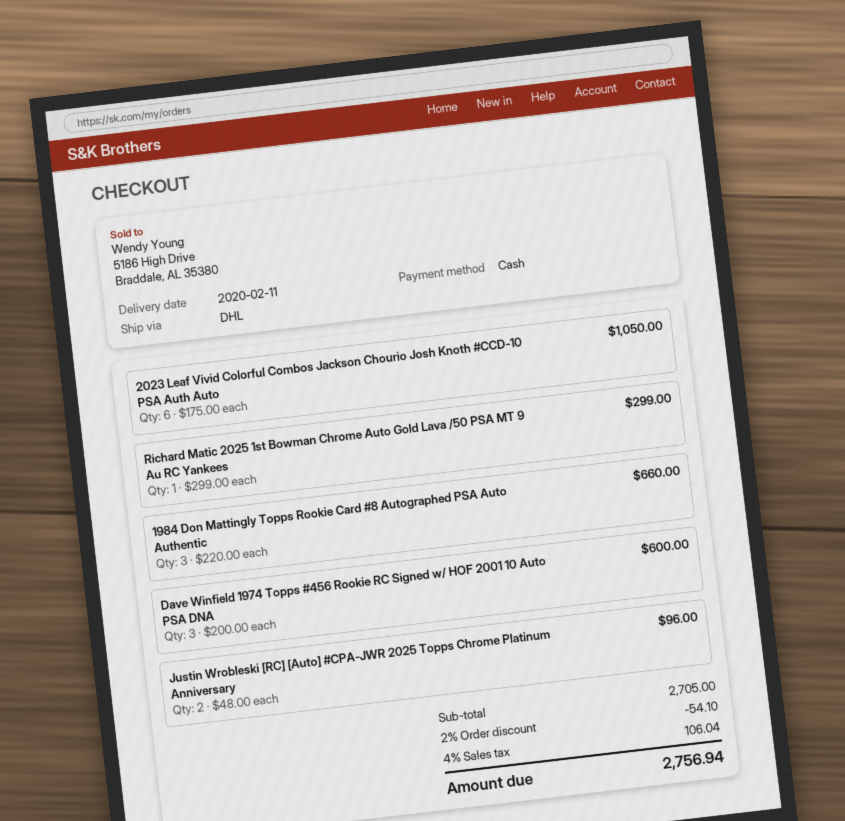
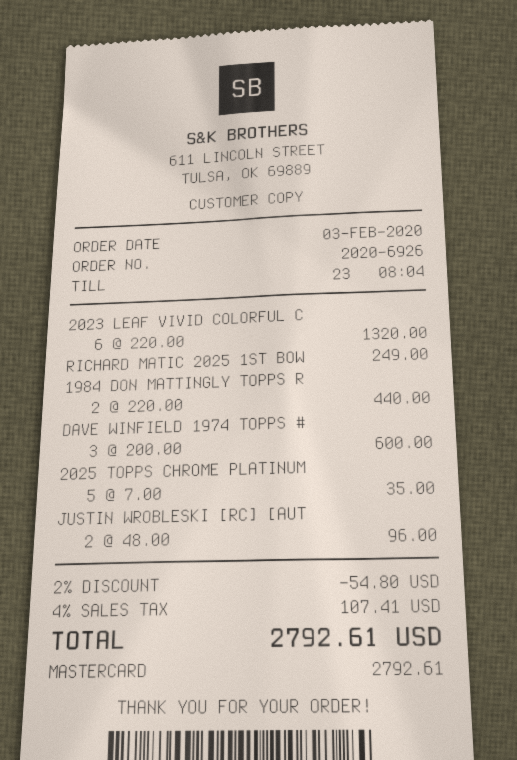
payment method: cash -> Mastercard
2023 Leaf Vivid Colorful Combos Jackson Chourio Josh Knoth #CCD-10 PSA Auth Auto: 6 x 175.00 = 1050.00 -> 6 x 220.00 = 1320.00
Richard Matic 2025 1st Bowman Chrome Auto Gold Lava /50 PSA MT 9 Au RC Yankees: 1 x 299.00 = 299.00 -> 1 x 249.00 = 249.00
1984 Don Mattingly Topps Rookie Card #8 Autographed PSA Auto Authentic: 3 x 220.00 = 660.00 -> 2 x 220.00 = 440.00
2025 TOPPS CHROME PLATINUM: none -> 5 x 7.00 = 35.00
discount: 2% = 54.10 -> 2% = 54.80
tax: 4% = 106.04 -> 4% = 107.41
total: 2756.94 -> 2792.61

